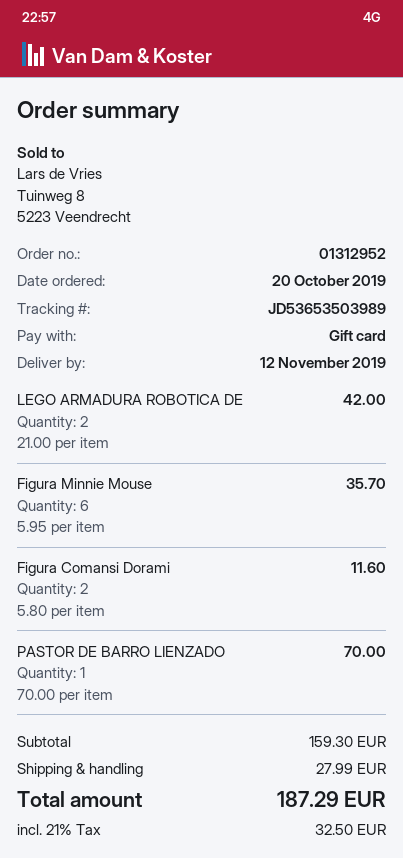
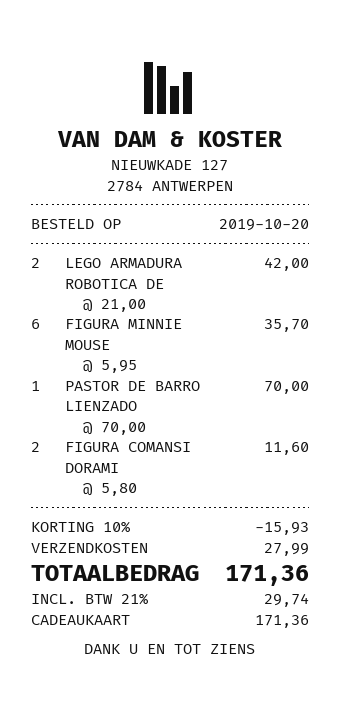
discount: none -> 10% = 15.93
tax: 21% = 32.50 -> 21% = 29.74
total: 187.29 -> 171.36

